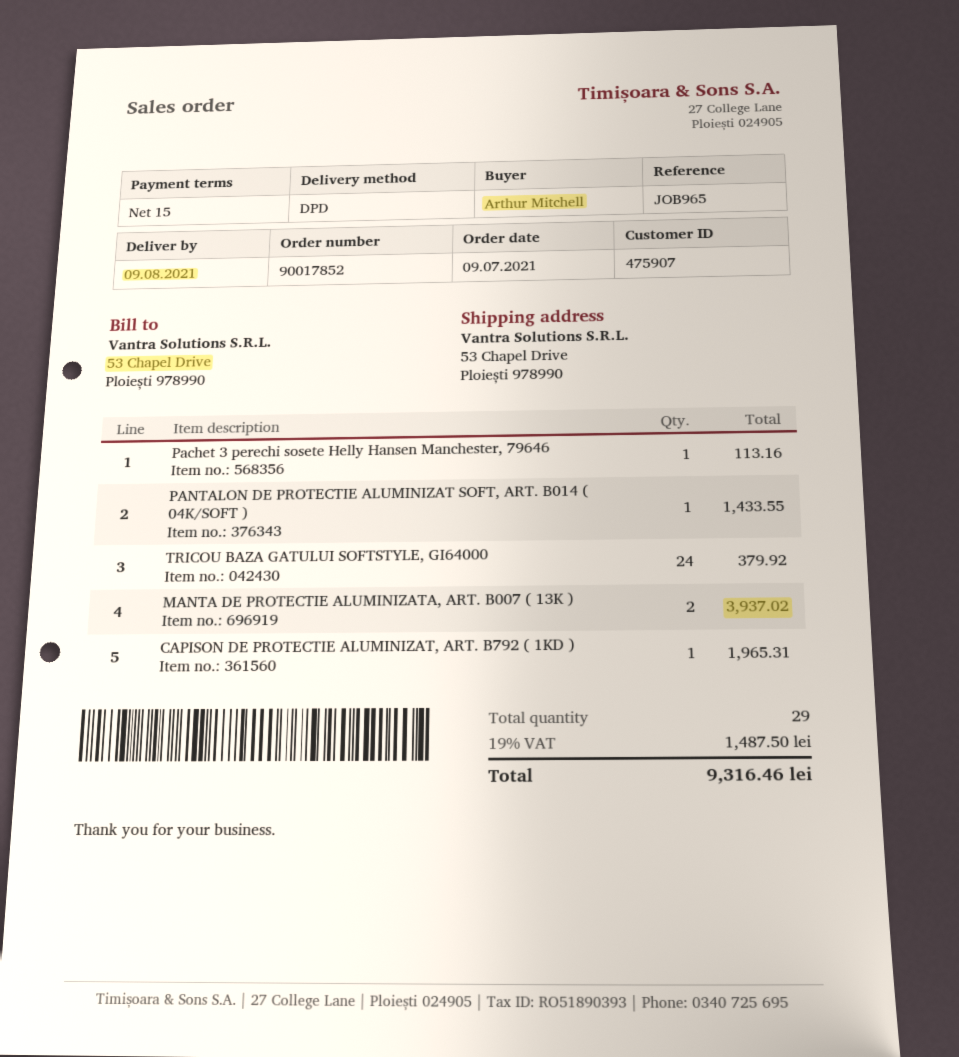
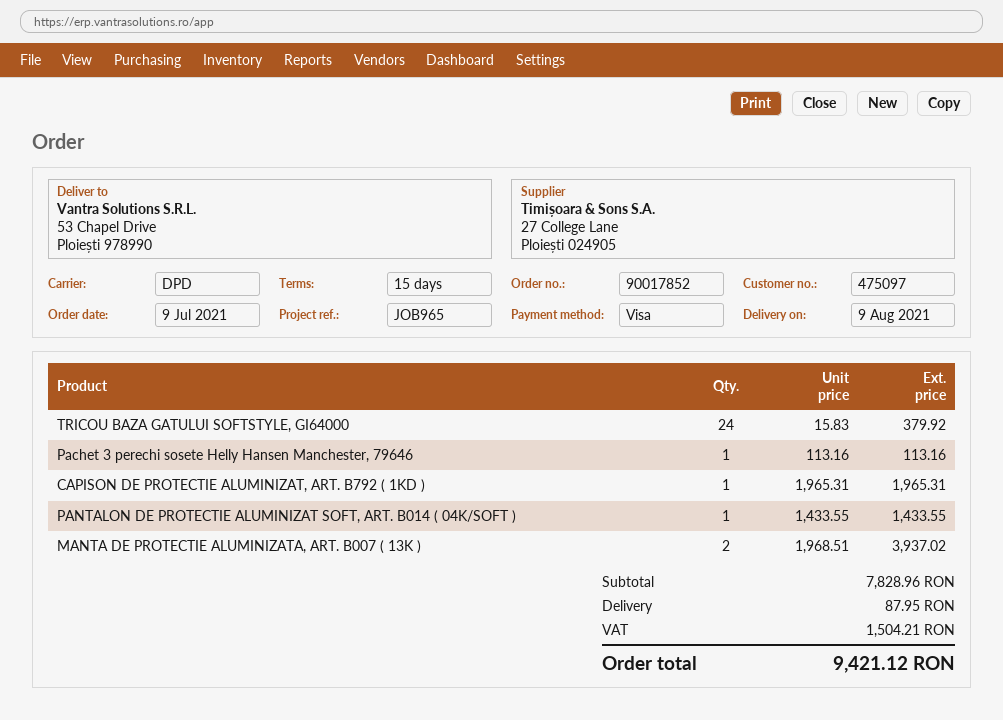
customer number: 475907 -> 475097
shipping: none -> 87.95
tax: 1487.50 -> 1504.21
total: 9316.46 -> 9421.12

